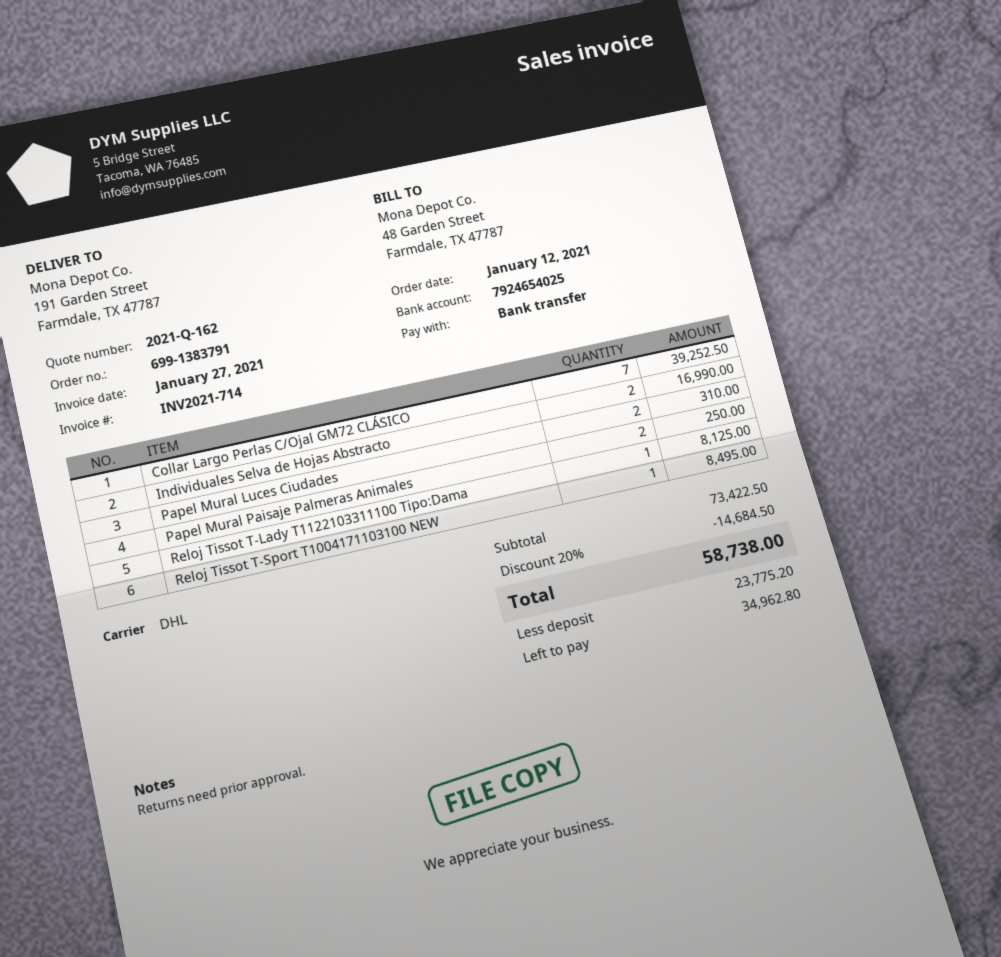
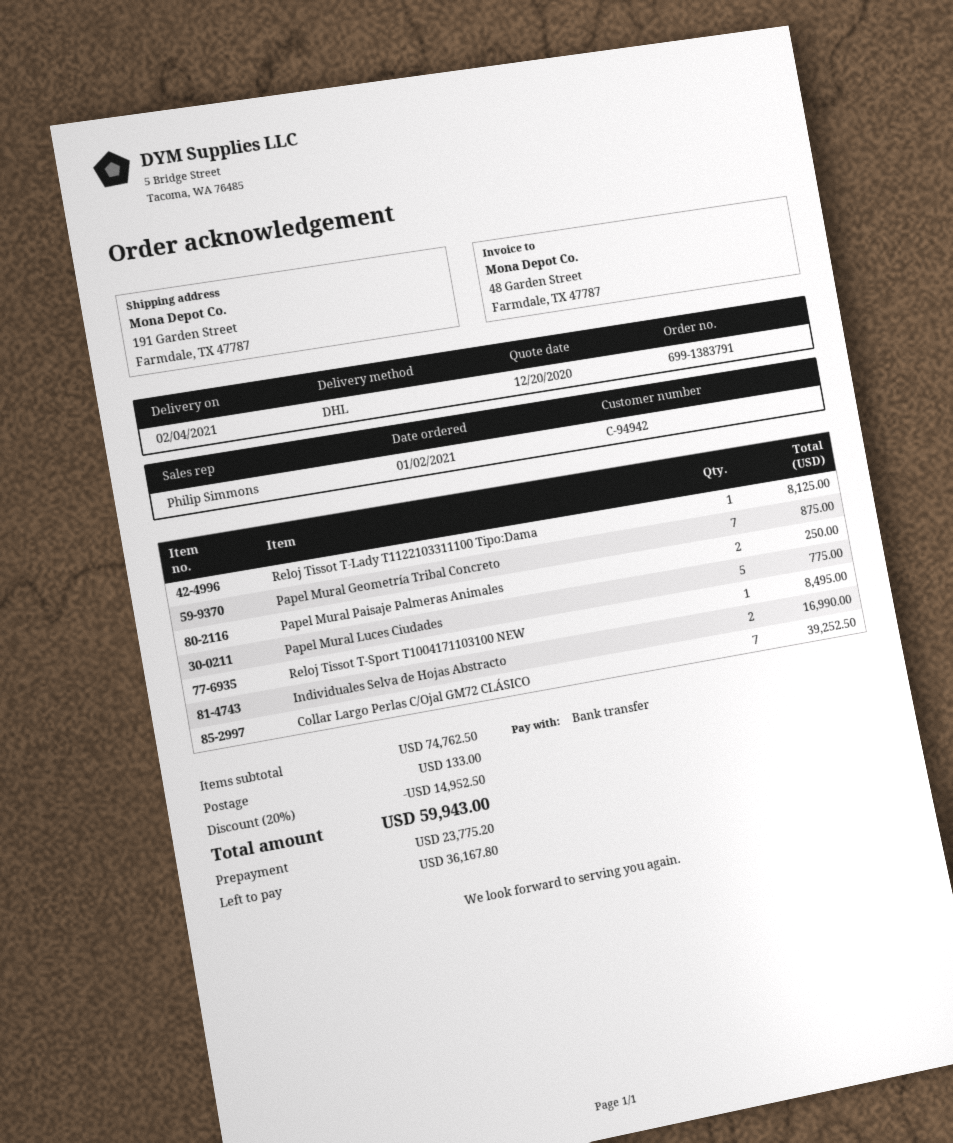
order date: 2021-01-12 -> 2021-01-02
Papel Mural Luces Ciudades: 2 for 310.00 -> 5 for 775.00
Papel Mural Geometría Tribal Concreto: none -> 7 for 875.00
subtotal: 73422.50 -> 74762.50
discount: 20% = 14684.50 -> 20% = 14952.50
shipping: none -> 133.00
total: 58738.00 -> 59943.00
balance: 34962.80 -> 36167.80

